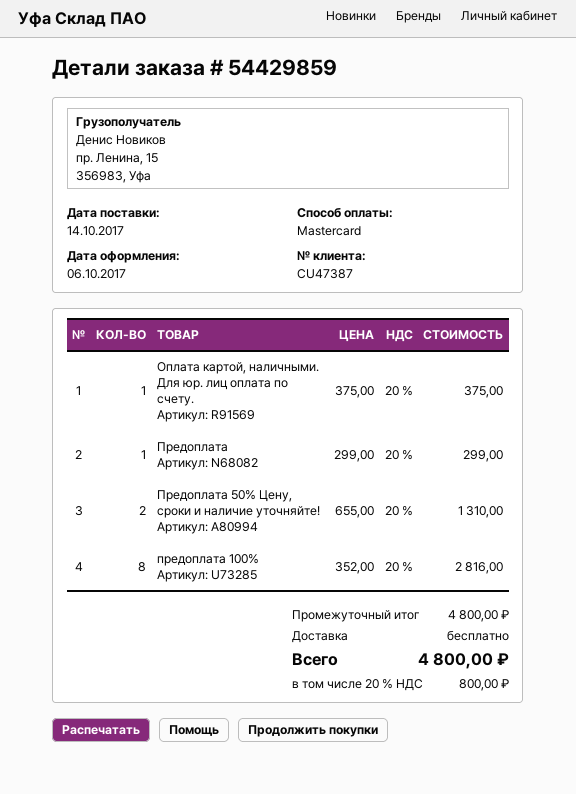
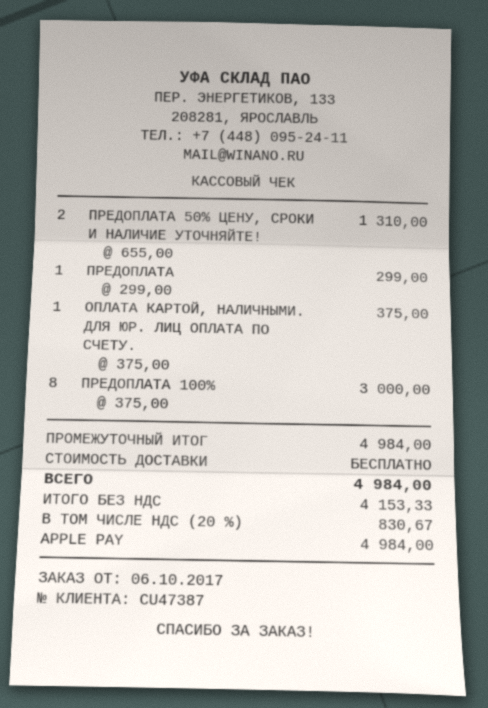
payment method: Mastercard -> Apple Pay
предоплата 100%: 8 x 352.00 = 2816.00 -> 8 x 375.00 = 3000.00
subtotal: 4800.00 -> 4984.00
tax: 20% = 800.00 -> 20% = 830.67
total: 4800.00 -> 4984.00

